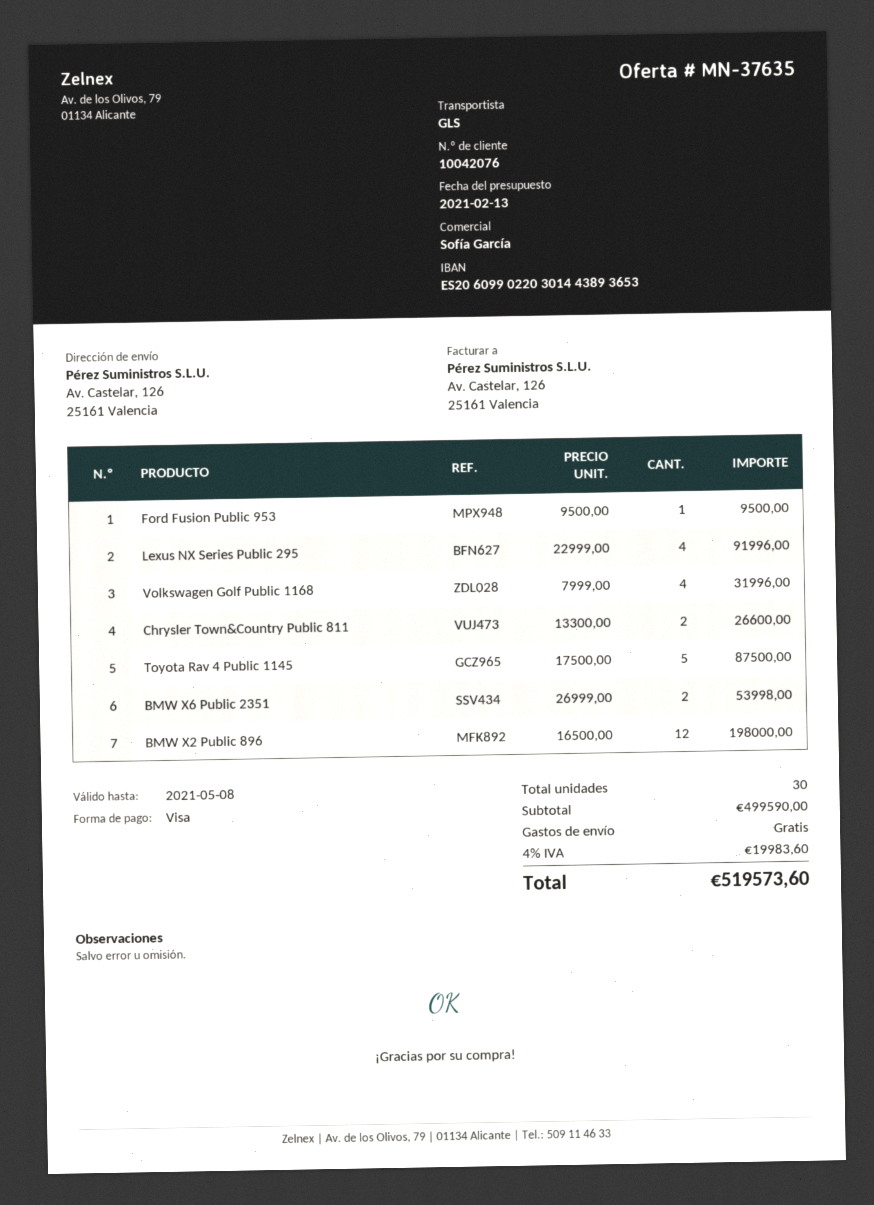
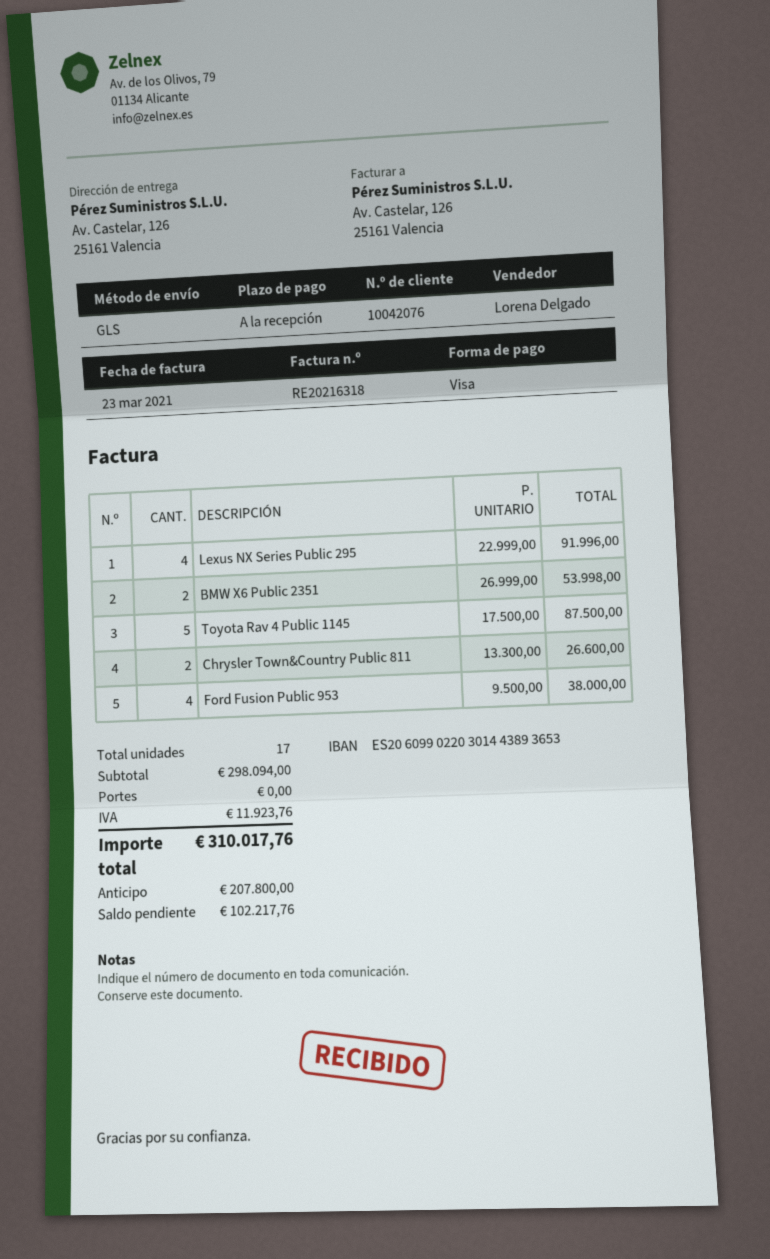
sales rep: Sofía García -> Lorena Delgado
Ford Fusion Public 953: 1 x 9500.00 = 9500.00 -> 4 x 9500.00 = 38000.00
Volkswagen Golf Public 1168: 4 x 7999.00 = 31996.00 -> none
BMW X2 Public 896: 12 x 16500.00 = 198000.00 -> none
total quantity: 30 -> 17
subtotal: 499590.00 -> 298094.00
tax: 19983.60 -> 11923.76
total: 519573.60 -> 310017.76

